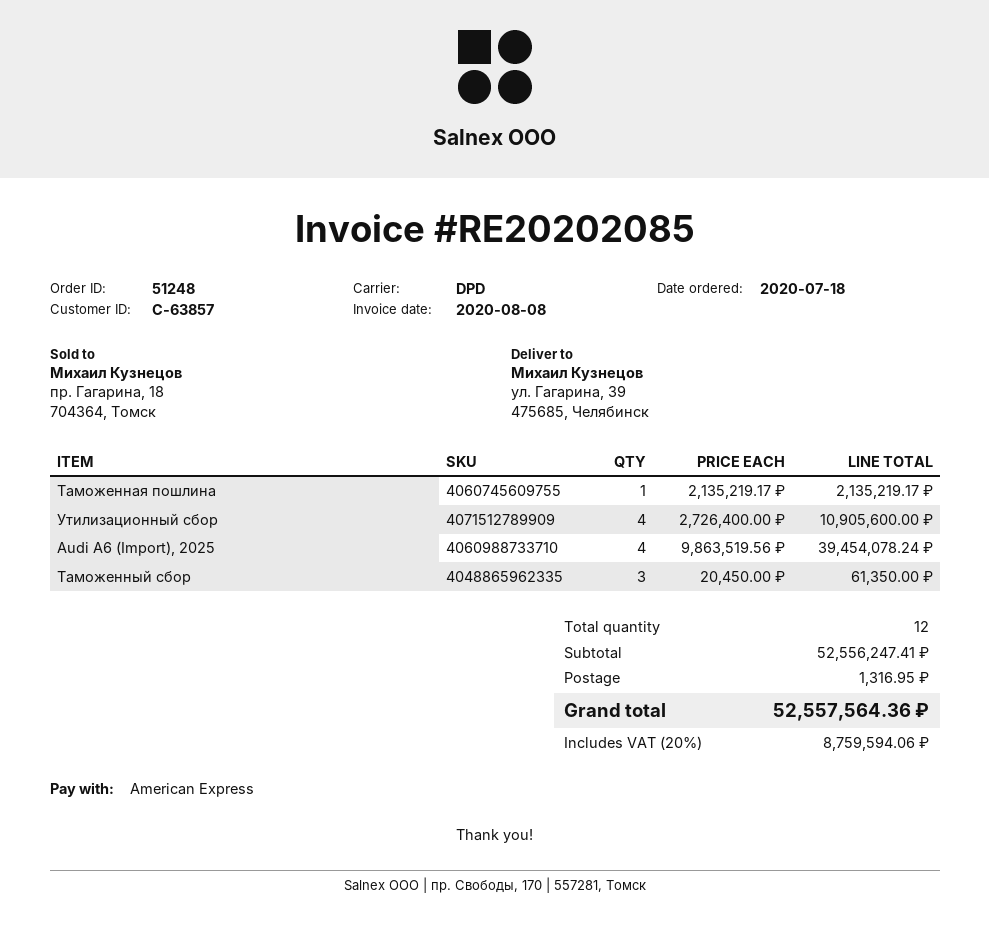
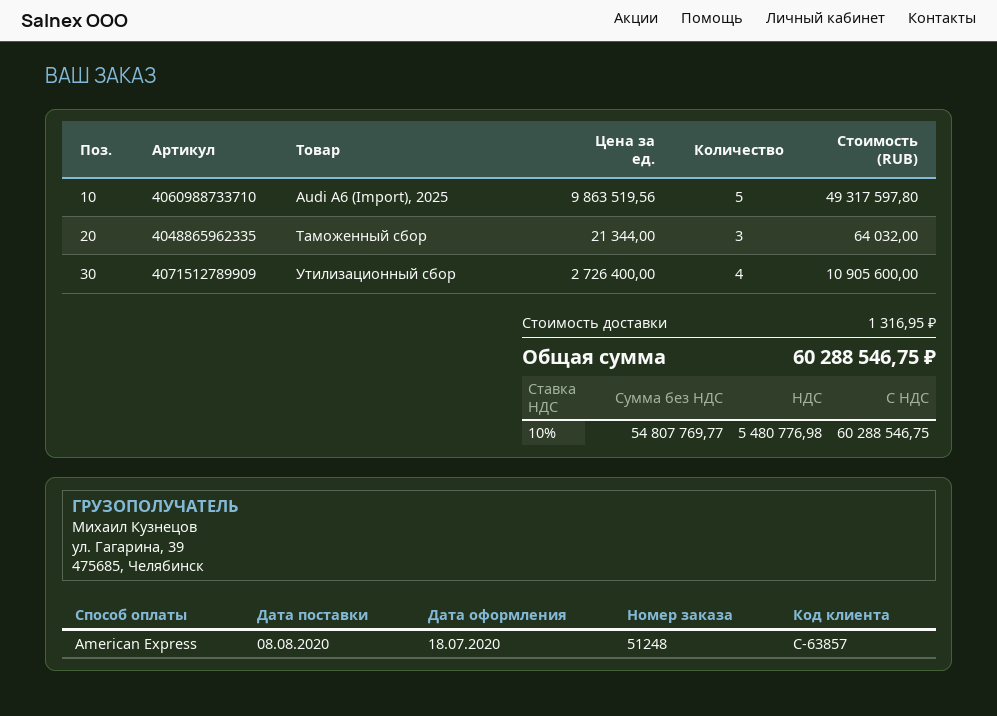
Таможенная пошлина: 1 x 2135219.17 = 2135219.17 -> none
Audi A6 (Import), 2025: 4 x 9863519.56 = 39454078.24 -> 5 x 9863519.56 = 49317597.80
Таможенный сбор: 3 x 20450.00 = 61350.00 -> 3 x 21344.00 = 64032.00
tax: 20% = 8759594.06 -> 10% = 5480776.98
total: 52557564.36 -> 60288546.75

